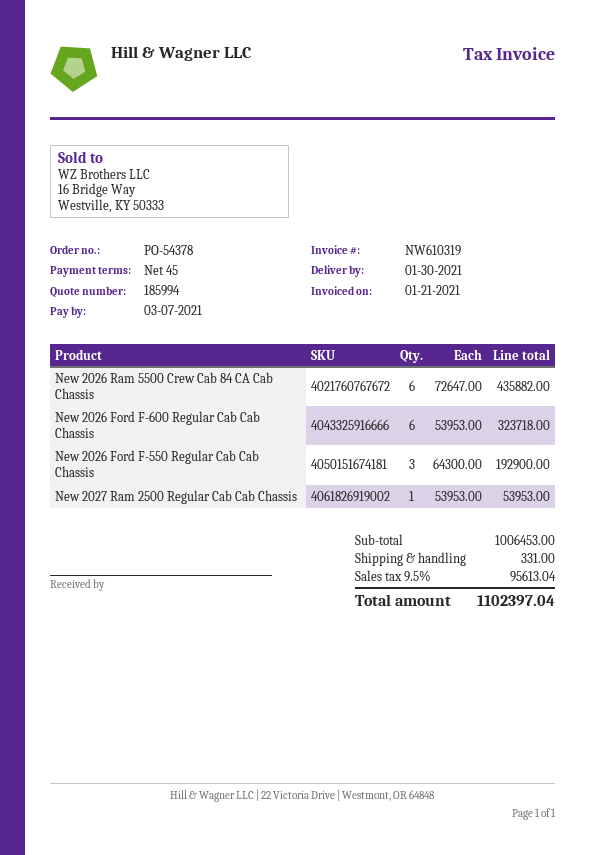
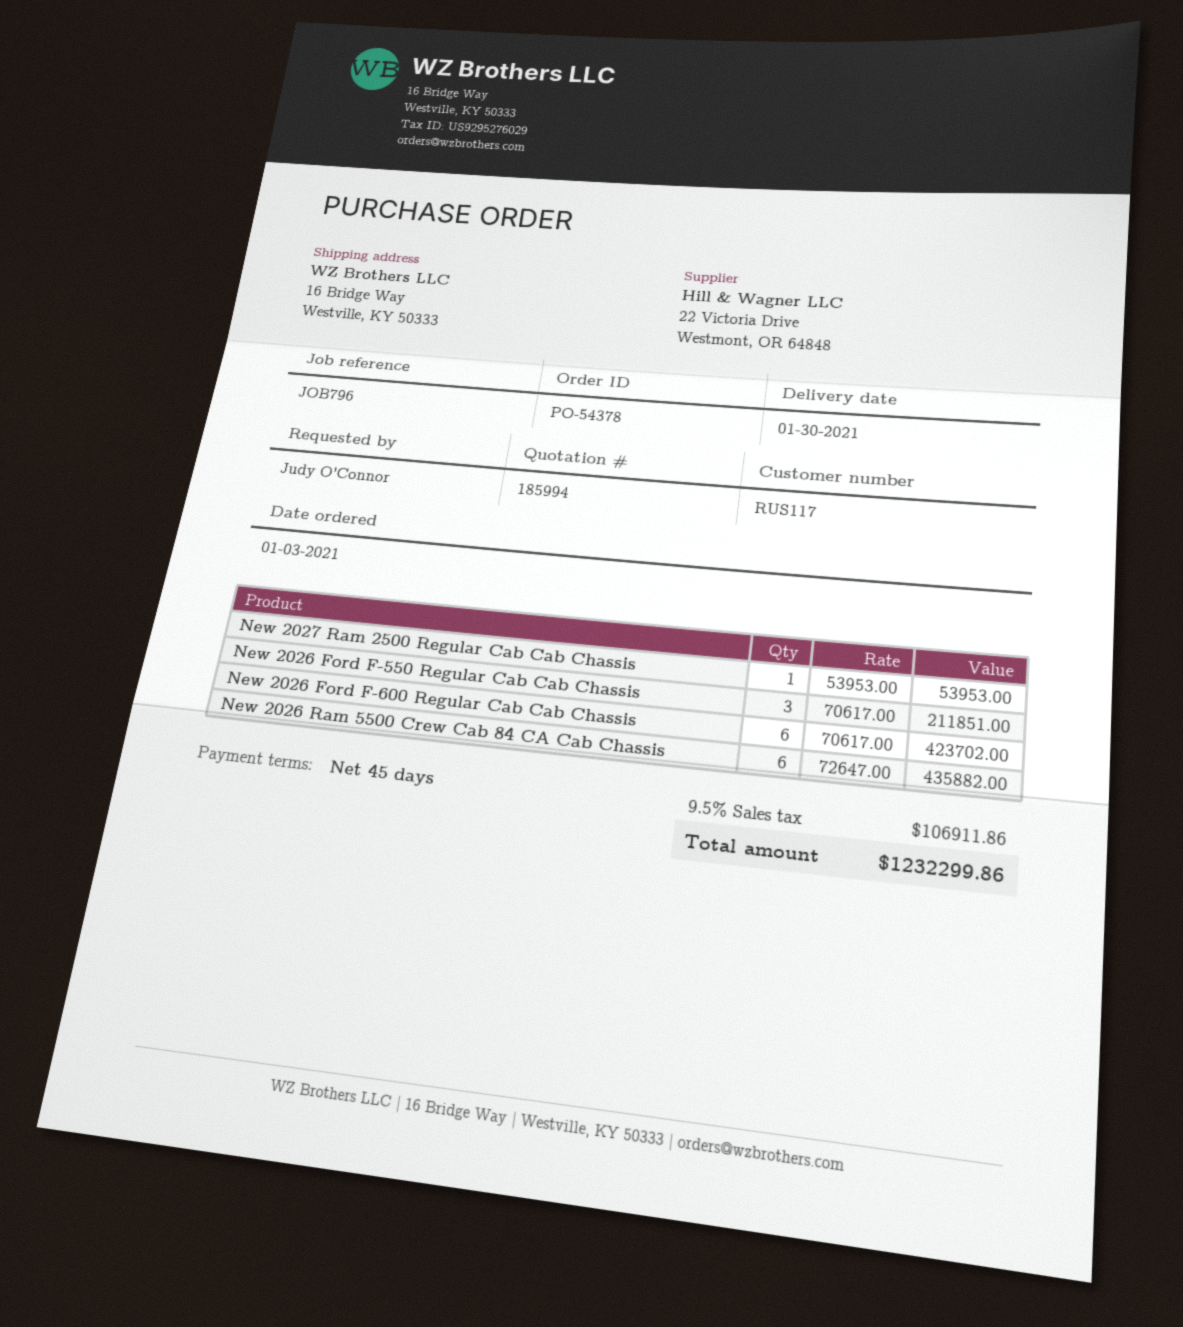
New 2026 Ford F-600 Regular Cab Cab Chassis: 6 x 53953.00 = 323718.00 -> 6 x 70617.00 = 423702.00
New 2026 Ford F-550 Regular Cab Cab Chassis: 3 x 64300.00 = 192900.00 -> 3 x 70617.00 = 211851.00
shipping: 331.00 -> none
tax: 9.5% = 95613.04 -> 9.5% = 106911.86
total: 1102397.04 -> 1232299.86

